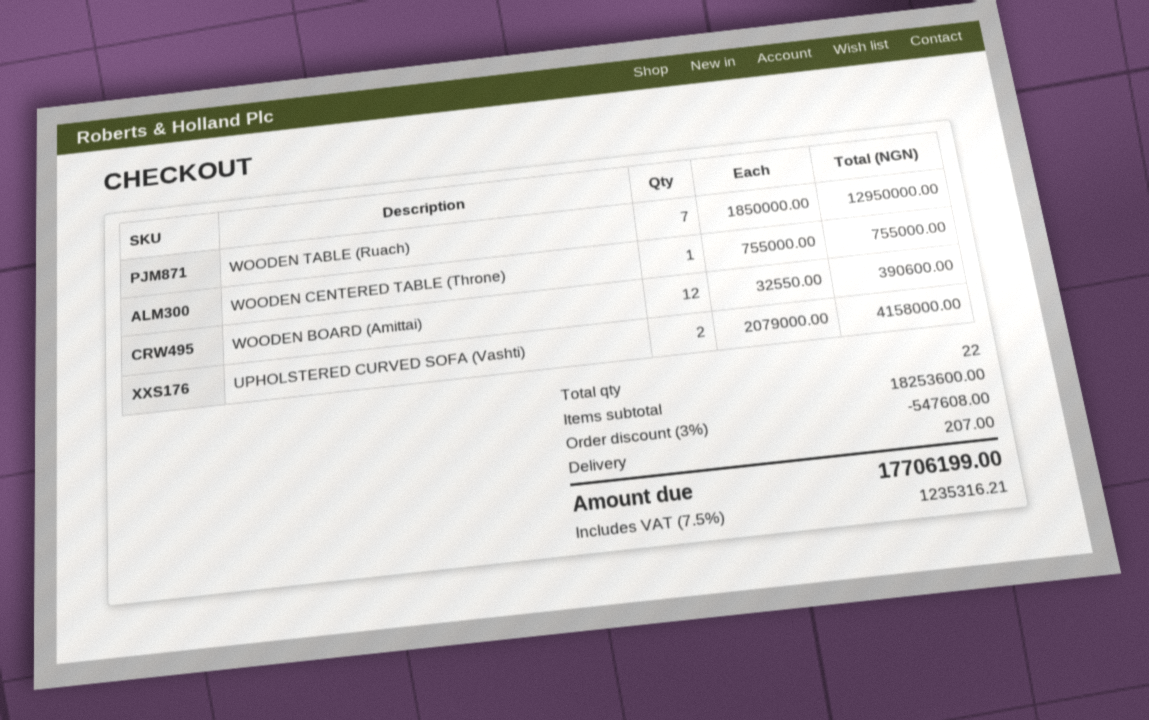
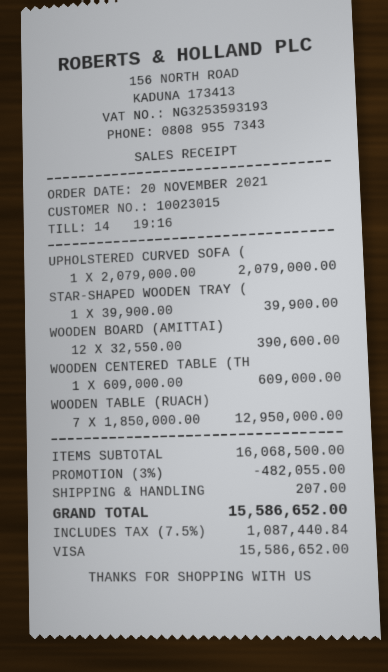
WOODEN CENTERED TABLE (Throne): 1 x 755000.00 = 755000.00 -> 1 x 609000.00 = 609000.00
UPHOLSTERED CURVED SOFA (Vashti): 2 x 2079000.00 = 4158000.00 -> 1 x 2079000.00 = 2079000.00
STAR-SHAPED WOODEN TRAY (: none -> 1 x 39900.00 = 39900.00
subtotal: 18253600.00 -> 16068500.00
discount: 3% = 547608.00 -> 3% = 482055.00
tax: 7.5% = 1235316.21 -> 7.5% = 1087440.84
total: 17706199.00 -> 15586652.00

